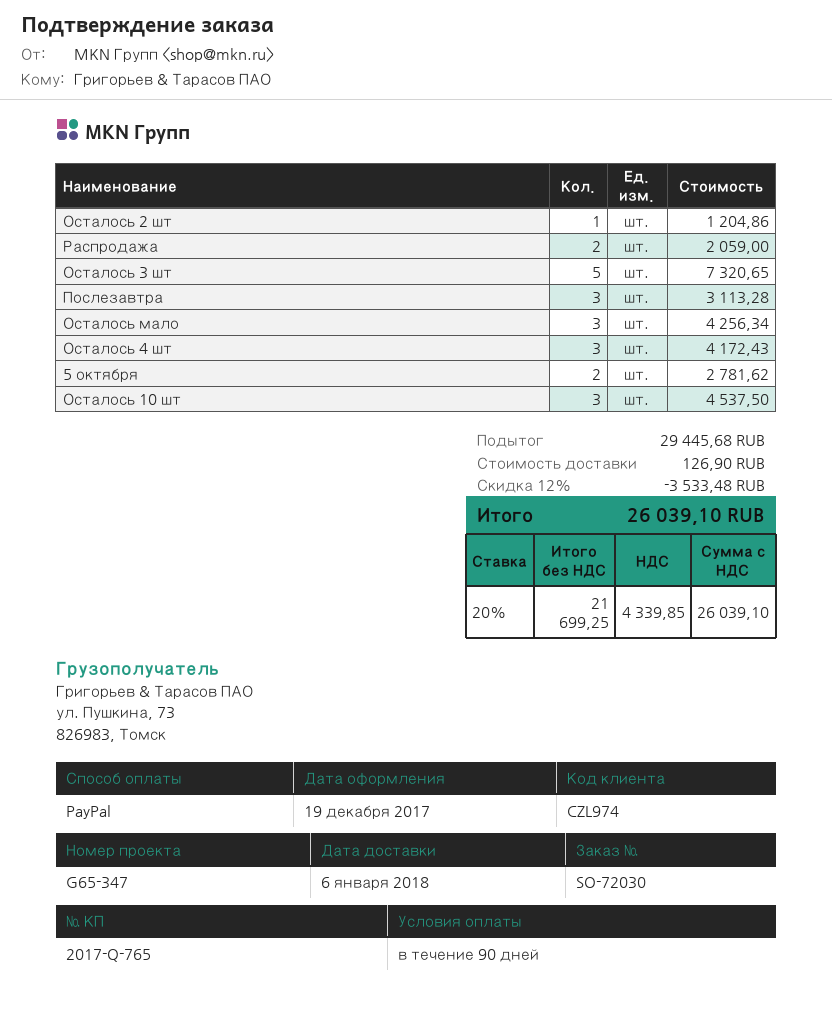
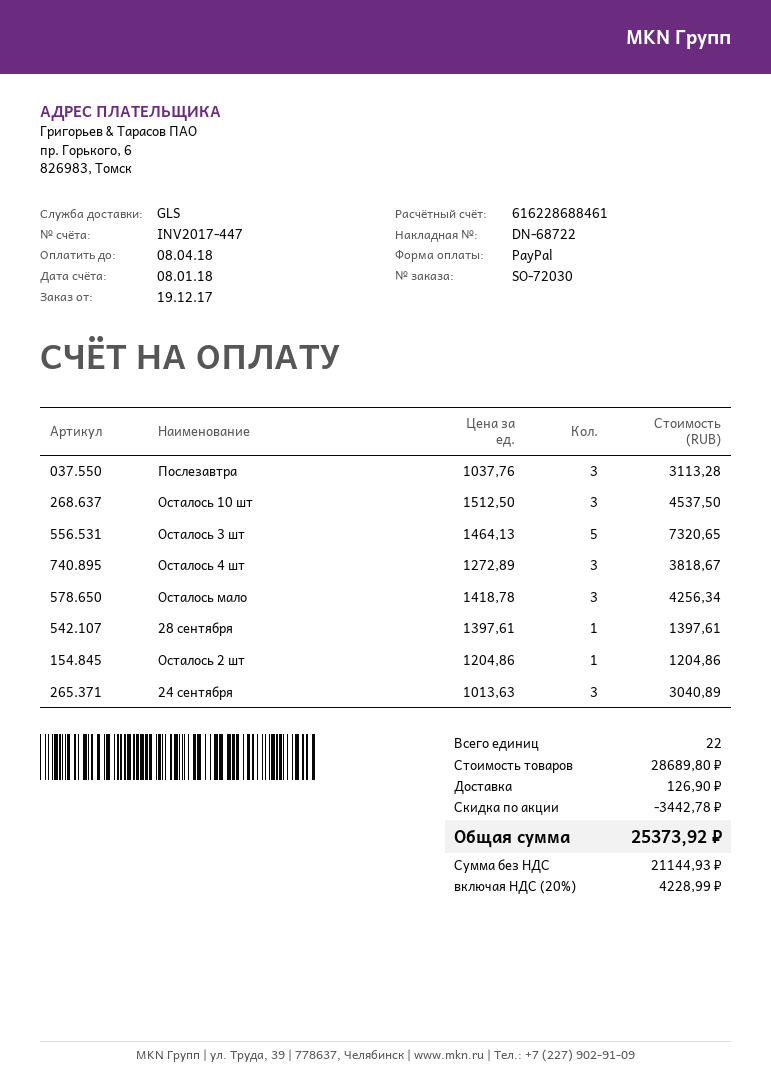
Распродажа: 2 for 2059.00 -> none
Осталось 4 шт: 3 for 4172.43 -> 3 for 3818.67
5 октября: 2 for 2781.62 -> none
28 сентября: none -> 1 for 1397.61
24 сентября: none -> 3 for 3040.89
subtotal: 29445.68 -> 28689.80
discount: 3533.48 -> 3442.78
net: 21699.25 -> 21144.93
tax: 20% = 4339.85 -> 20% = 4228.99
total: 26039.10 -> 25373.92

